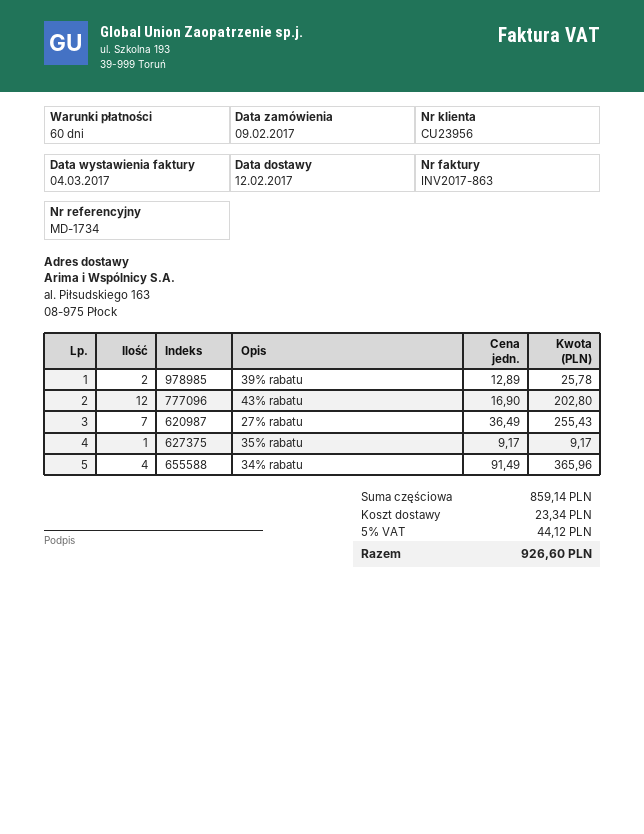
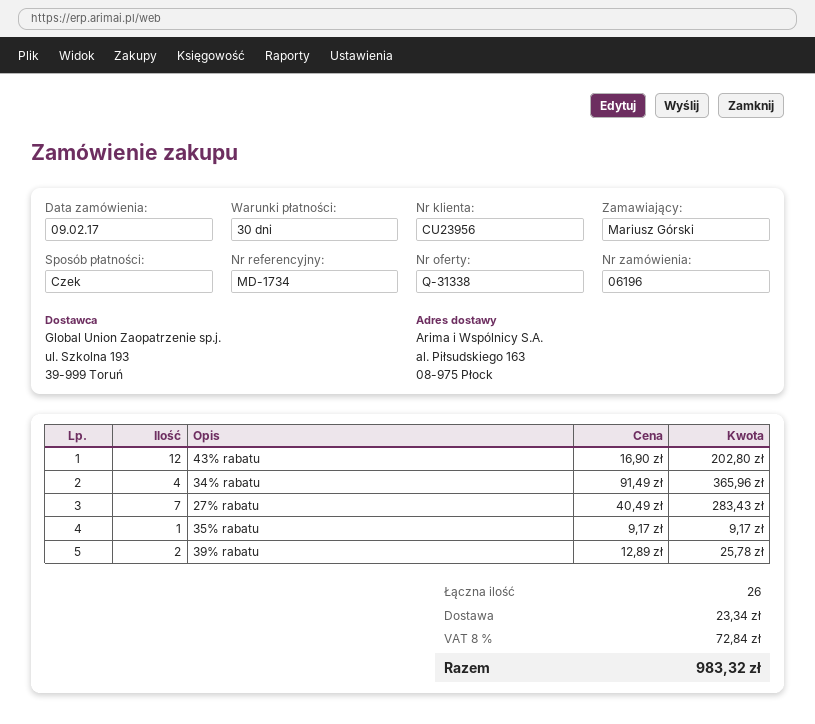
payment terms: 60 days -> 30 days
27% rabatu: 7 x 36.49 = 255.43 -> 7 x 40.49 = 283.43
tax: 5% = 44.12 -> 8% = 72.84
total: 926.60 -> 983.32

